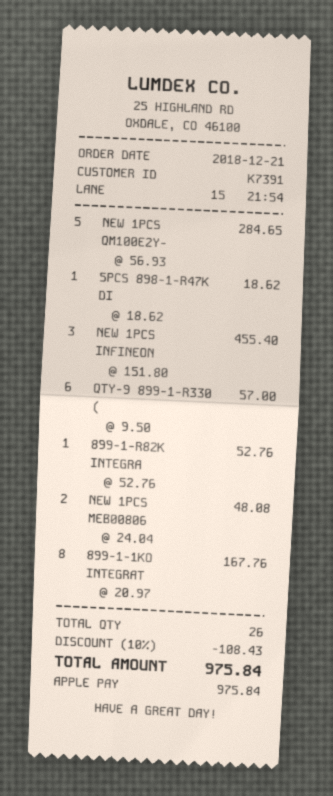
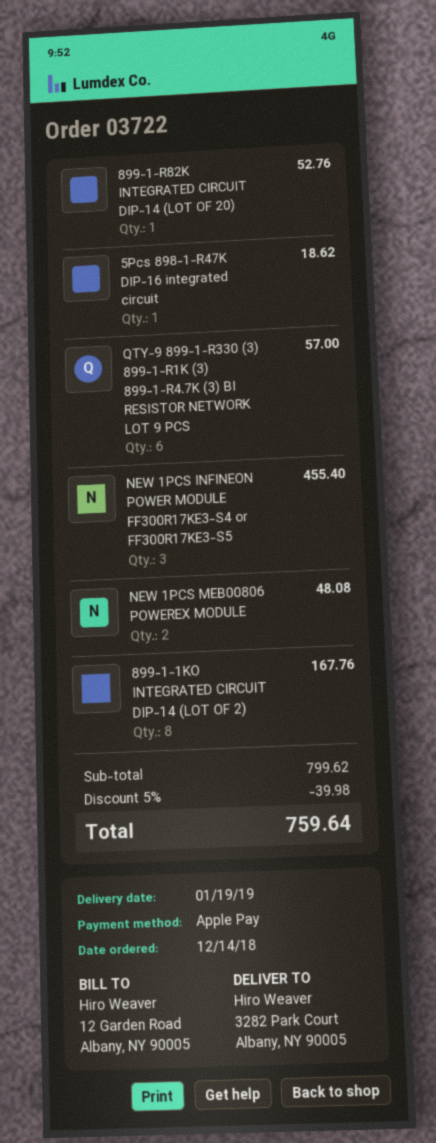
order date: 2018-12-21 -> 2018-12-14
NEW 1PCS QM100E2Y-: 5 for 284.65 -> none
discount: 10% = 108.43 -> 5% = 39.98
total: 975.84 -> 759.64

